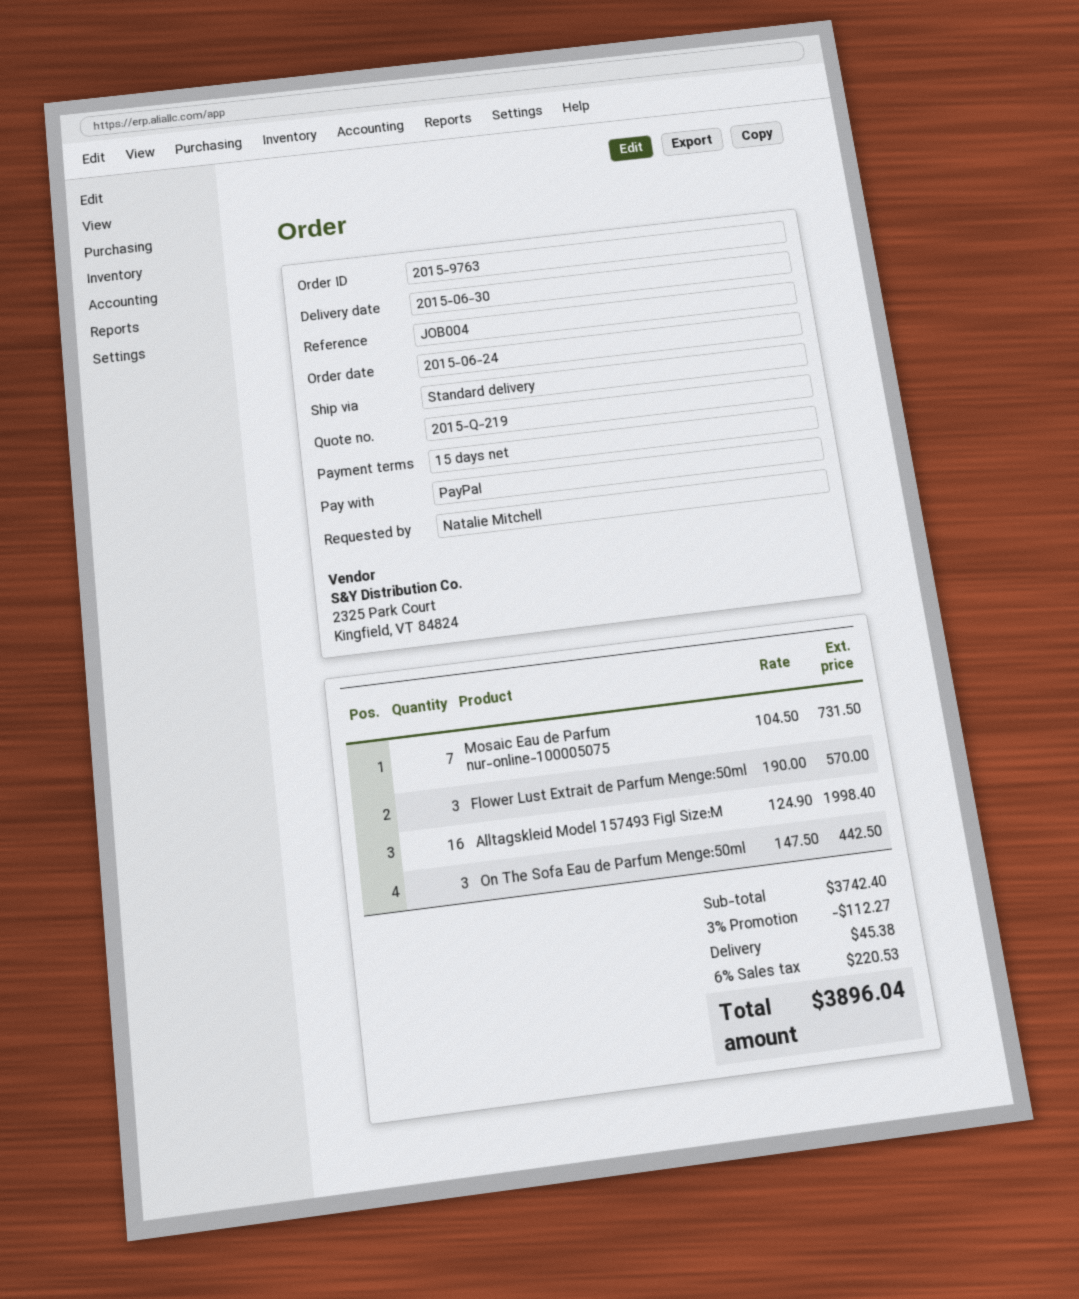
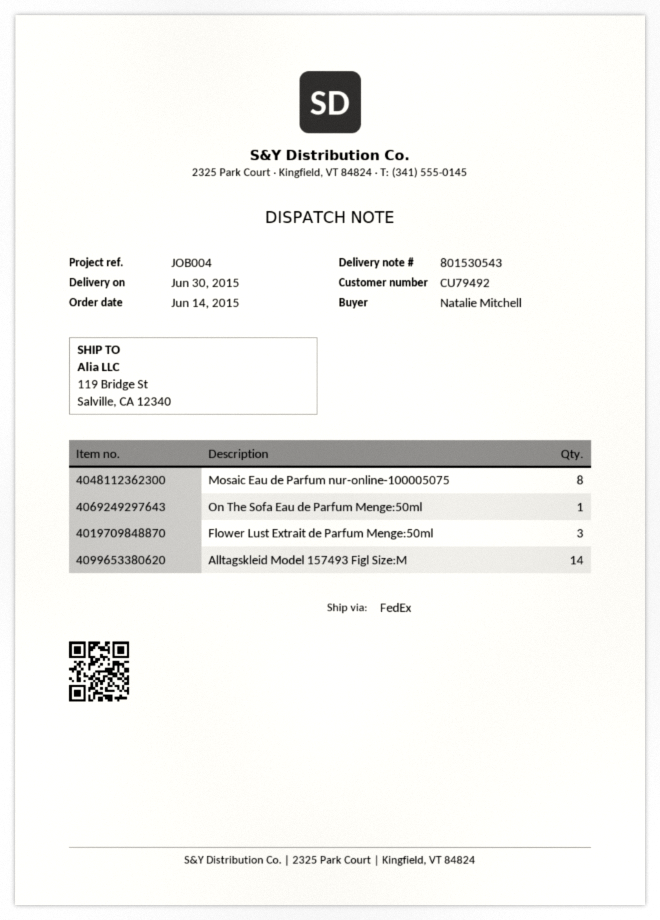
order date: 2015-06-24 -> 2015-06-14
shipping method: standard -> FedEx
Mosaic Eau de Parfum nur-online-100005075: 7 -> 8
Alltagskleid Model 157493 Figl Size:M: 16 -> 14
On The Sofa Eau de Parfum Menge:50ml: 3 -> 1

